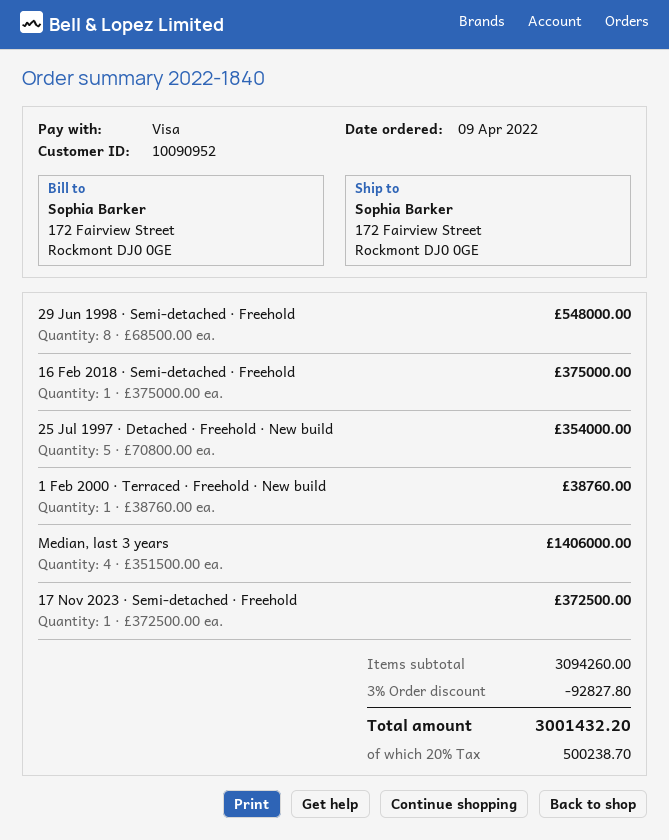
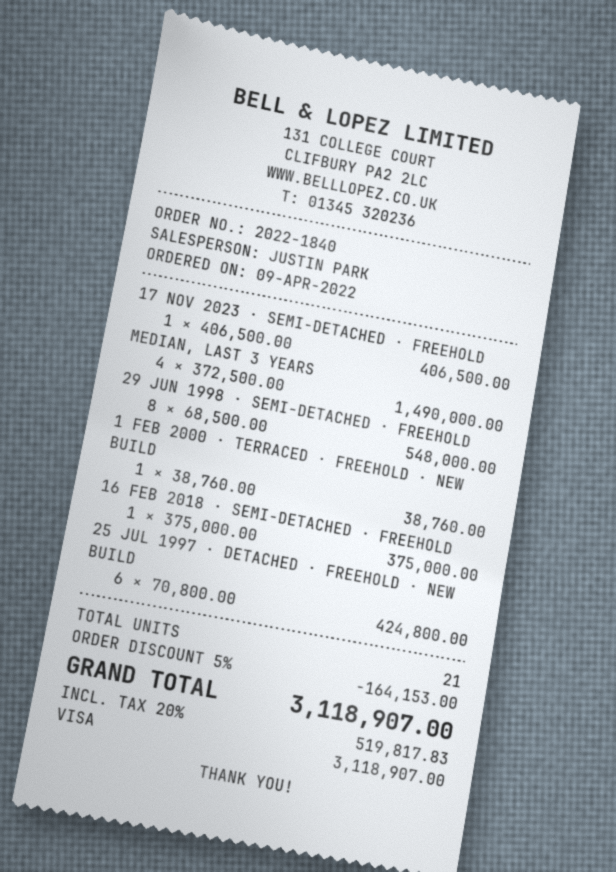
25 Jul 1997 · Detached · Freehold · New build: 5 x 70800.00 = 354000.00 -> 6 x 70800.00 = 424800.00
Median, last 3 years: 4 x 351500.00 = 1406000.00 -> 4 x 372500.00 = 1490000.00
17 Nov 2023 · Semi-detached · Freehold: 1 x 372500.00 = 372500.00 -> 1 x 406500.00 = 406500.00
discount: 3% = 92827.80 -> 5% = 164153.00
tax: 20% = 500238.70 -> 20% = 519817.83
total: 3001432.20 -> 3118907.00

